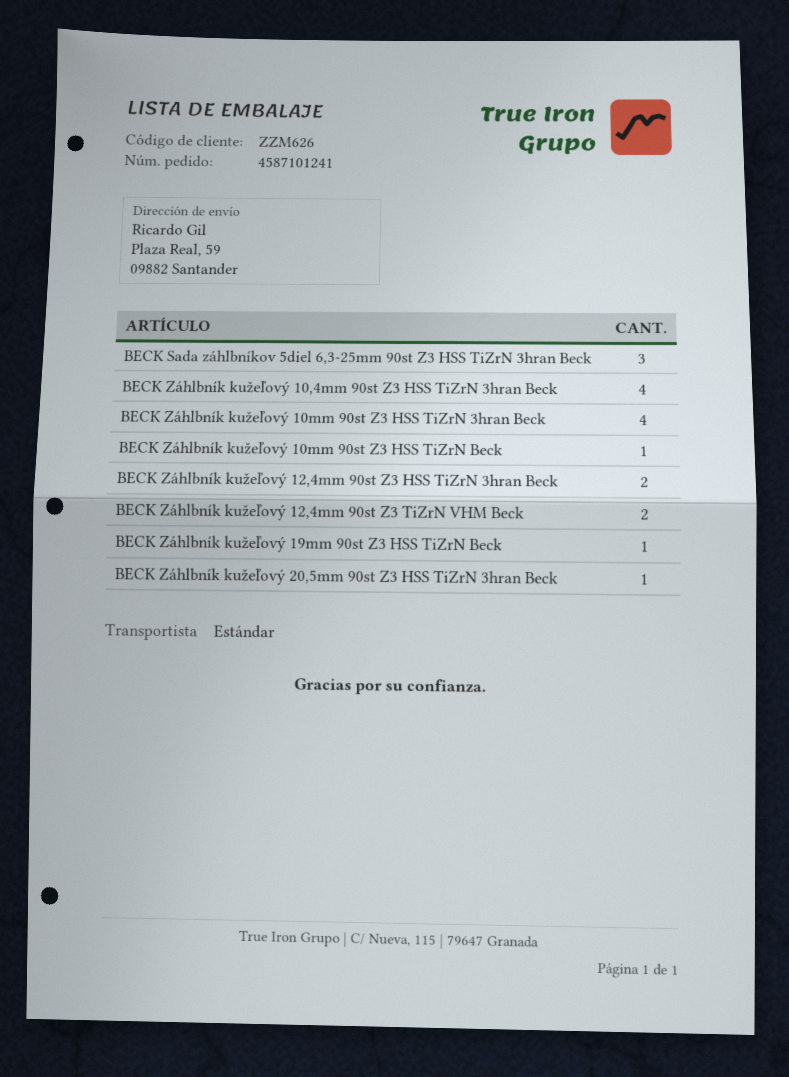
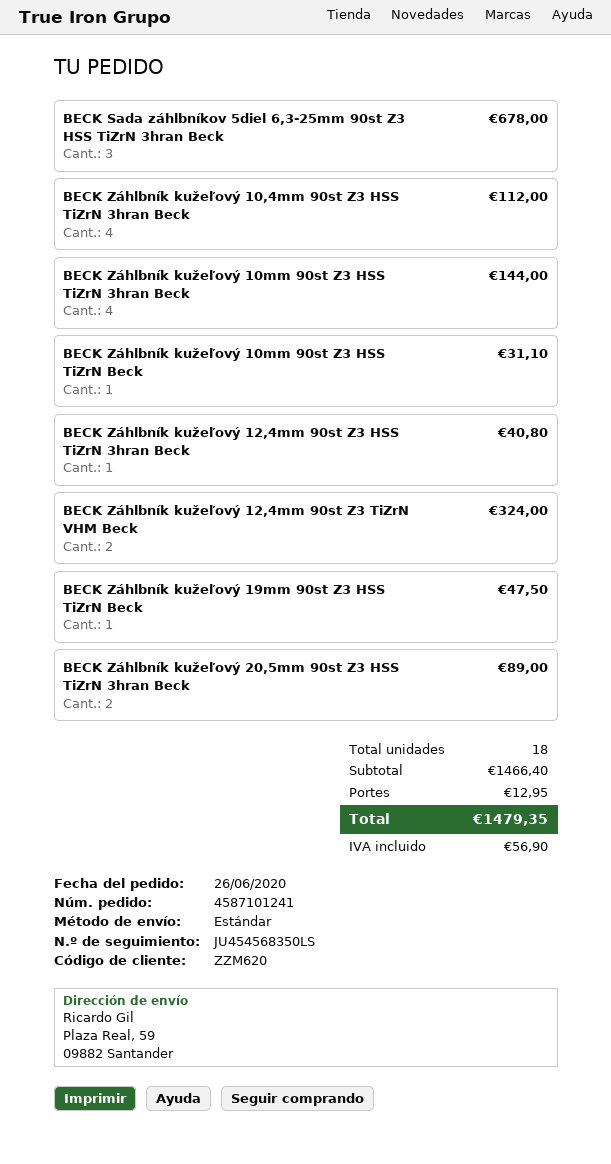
customer number: ZZM626 -> ZZM620
BECK Záhlbník kužeľový 12,4mm 90st Z3 HSS TiZrN 3hran Beck: 2 -> 1
BECK Záhlbník kužeľový 20,5mm 90st Z3 HSS TiZrN 3hran Beck: 1 -> 2

